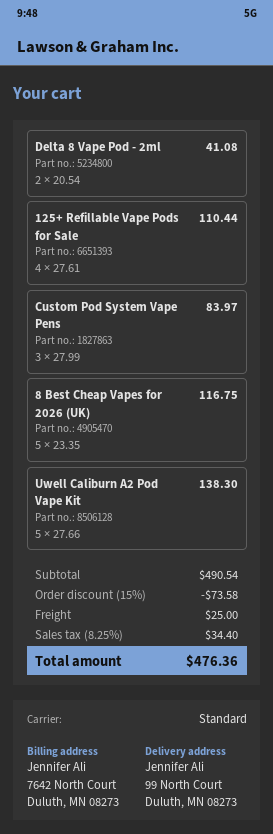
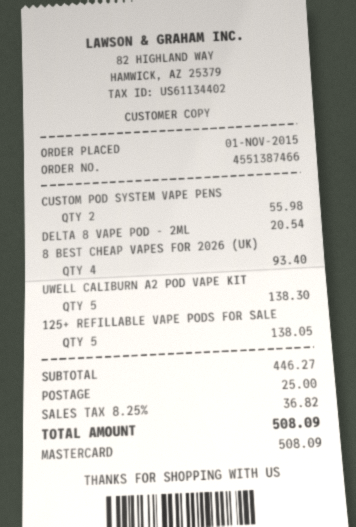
Delta 8 Vape Pod - 2ml: 2 for 41.08 -> 1 for 20.54
125+ Refillable Vape Pods for Sale: 4 for 110.44 -> 5 for 138.05
Custom Pod System Vape Pens: 3 for 83.97 -> 2 for 55.98
8 Best Cheap Vapes for 2026 (UK): 5 for 116.75 -> 4 for 93.40
subtotal: 490.54 -> 446.27
discount: 15% = 73.58 -> none
tax: 8.25% = 34.40 -> 8.25% = 36.82
total: 476.36 -> 508.09

